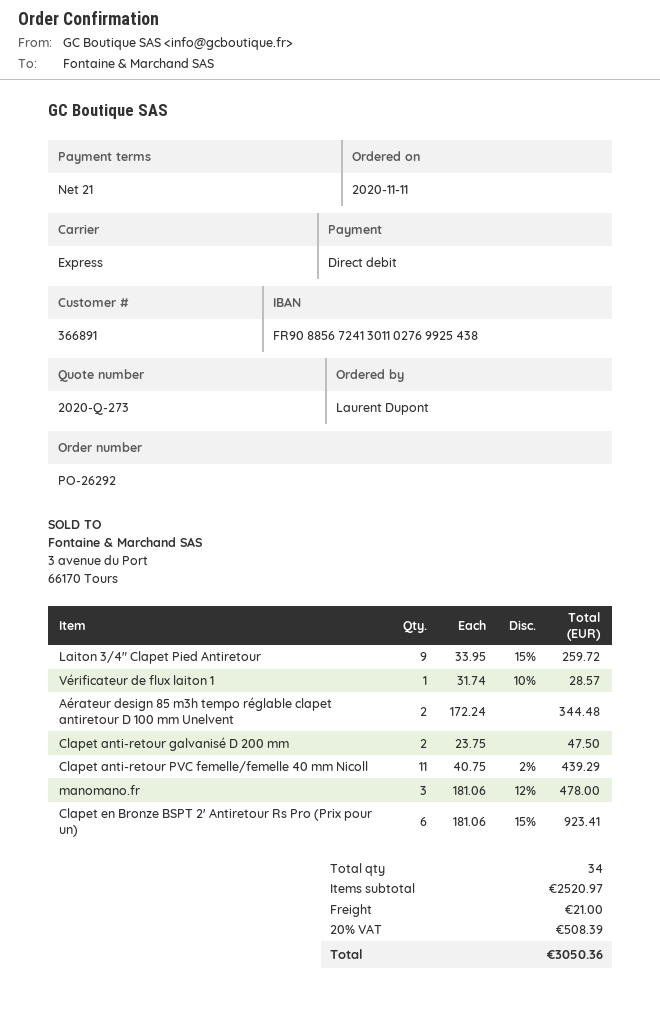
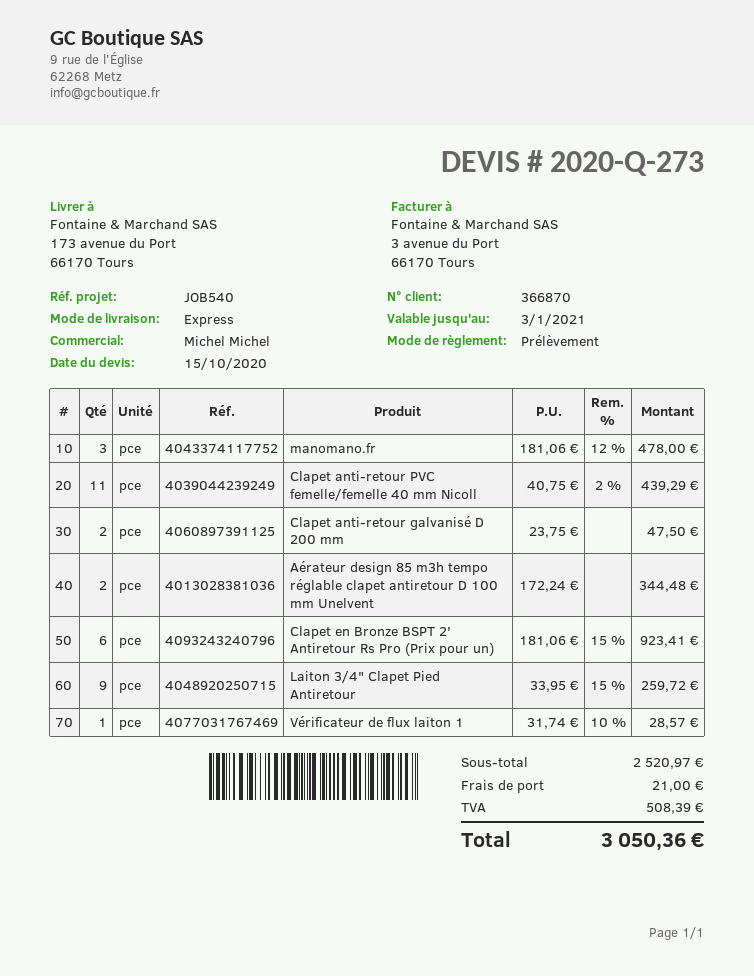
customer number: 366891 -> 366870

